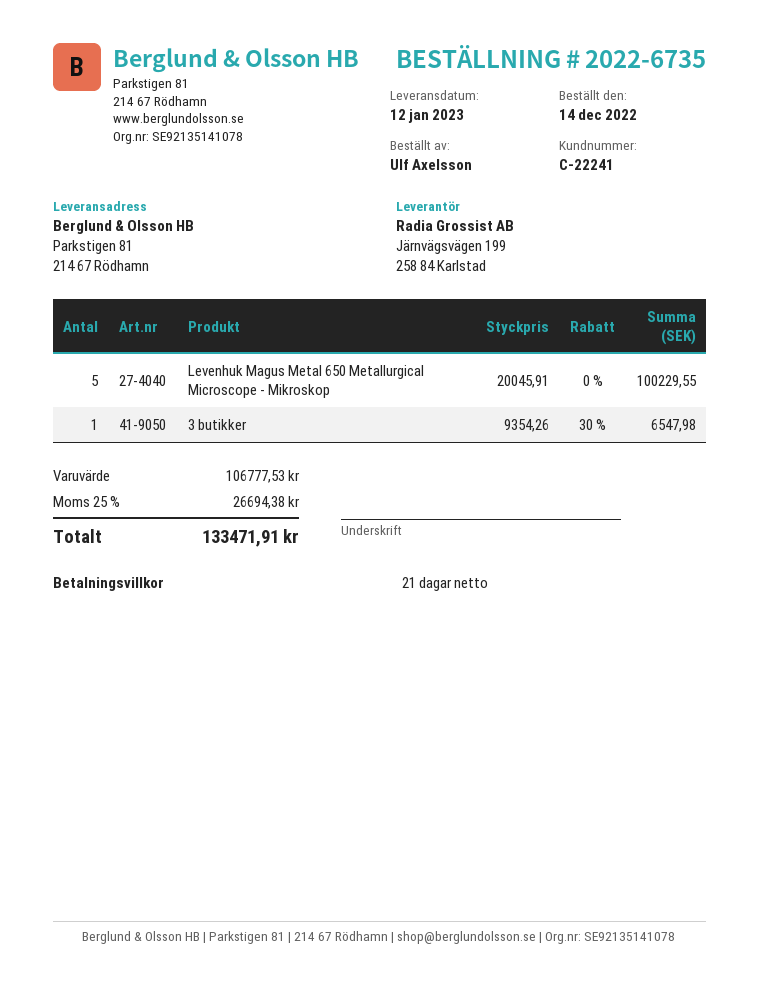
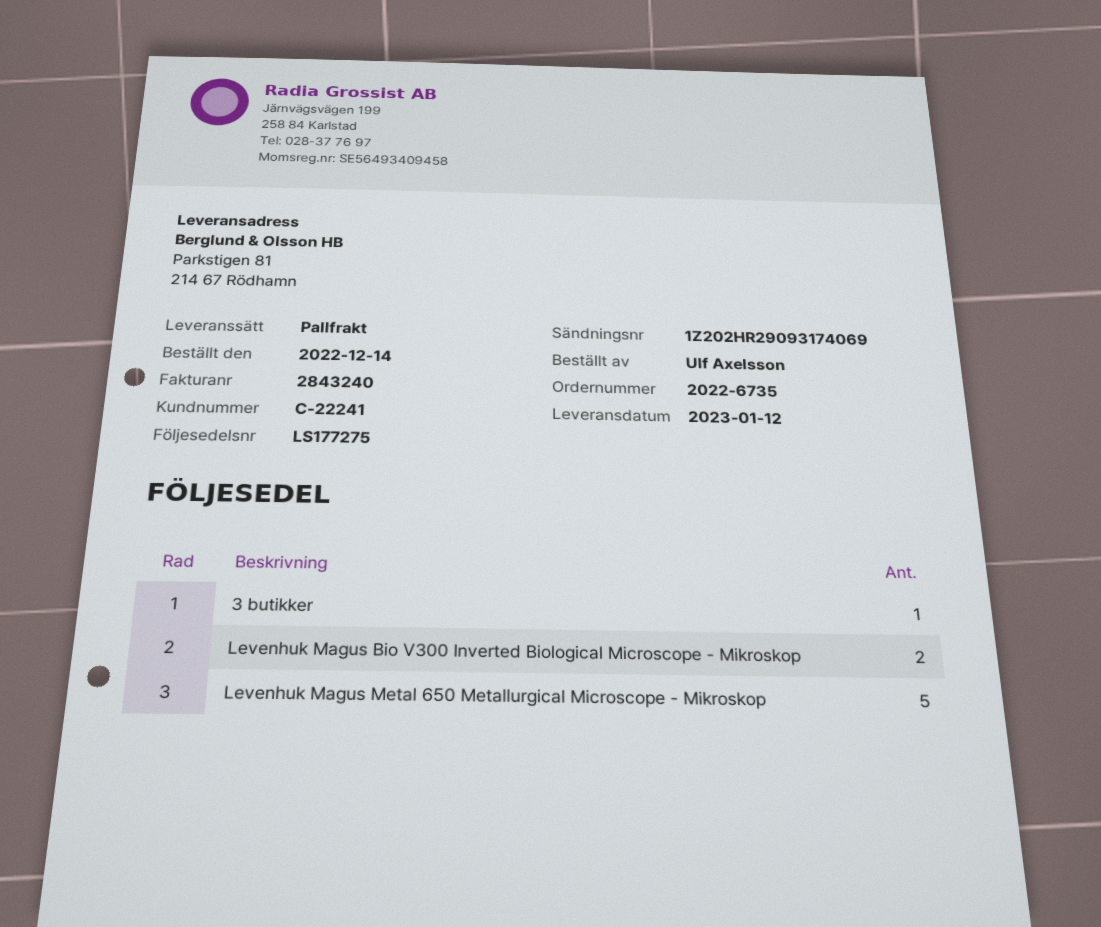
Levenhuk Magus Bio V300 Inverted Biological Microscope - Mikroskop: none -> 2

